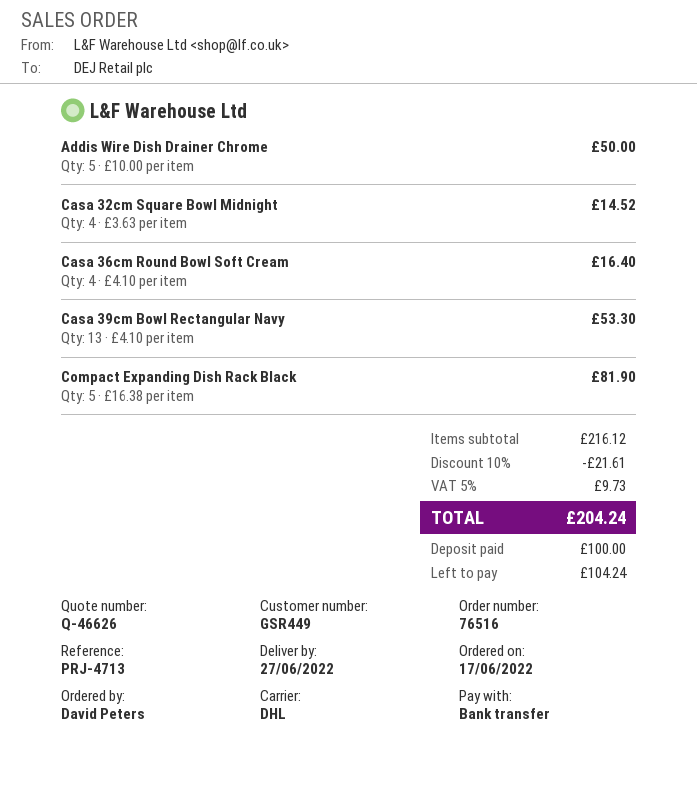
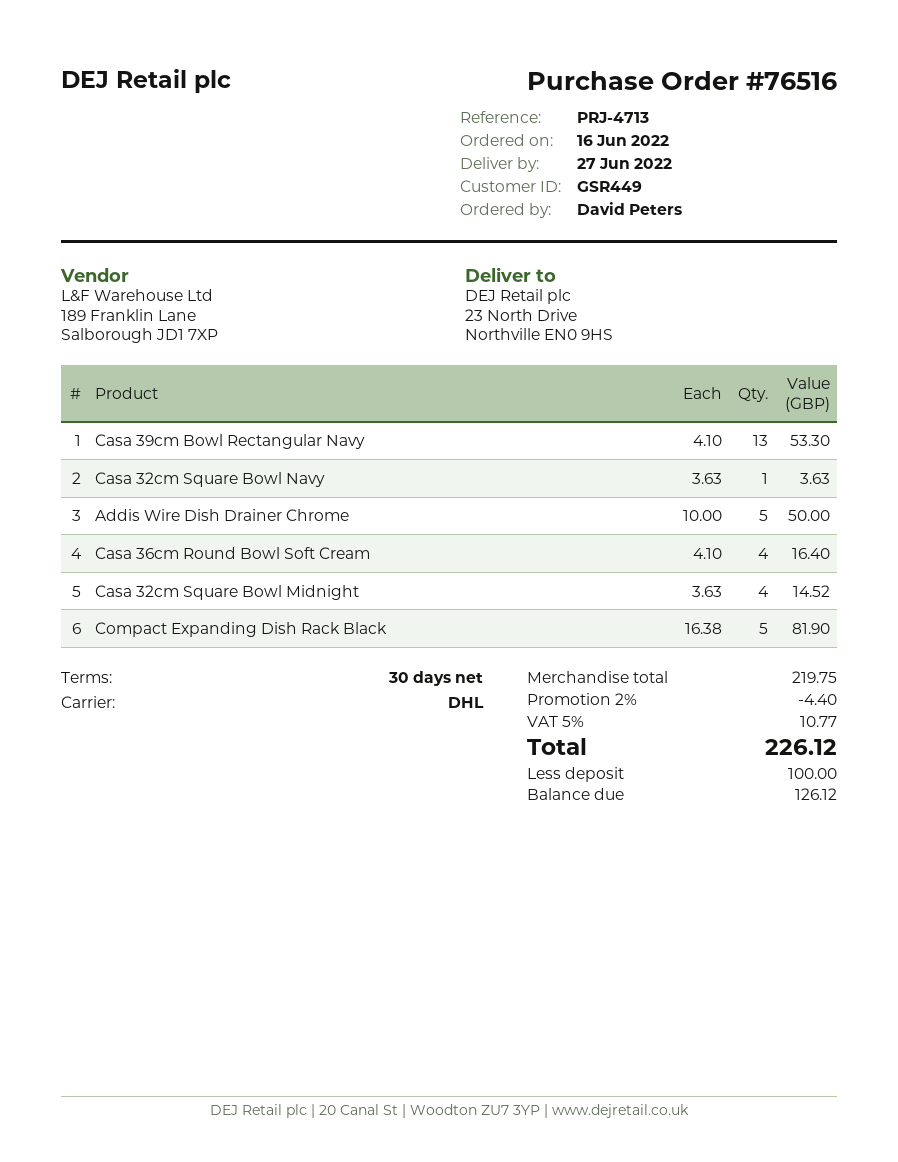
order date: 2022-06-17 -> 2022-06-16
Casa 32cm Square Bowl Navy: none -> 1 x 3.63 = 3.63
subtotal: 216.12 -> 219.75
discount: 10% = 21.61 -> 2% = 4.40
tax: 5% = 9.73 -> 5% = 10.77
total: 204.24 -> 226.12
balance: 104.24 -> 126.12

